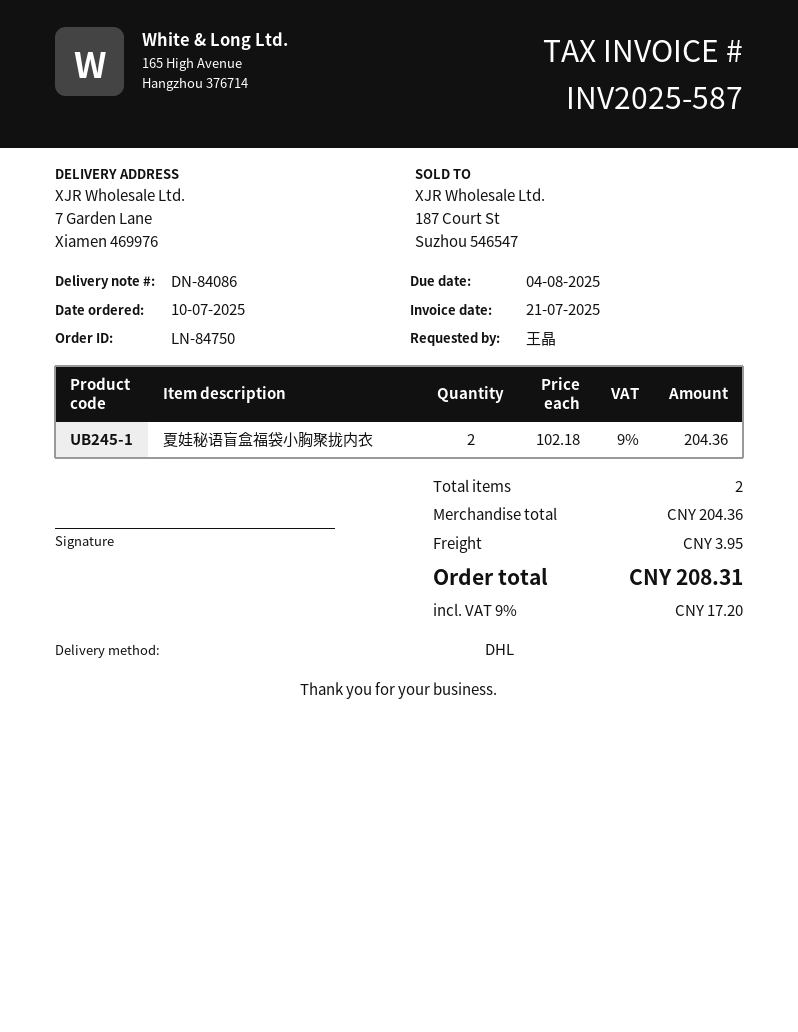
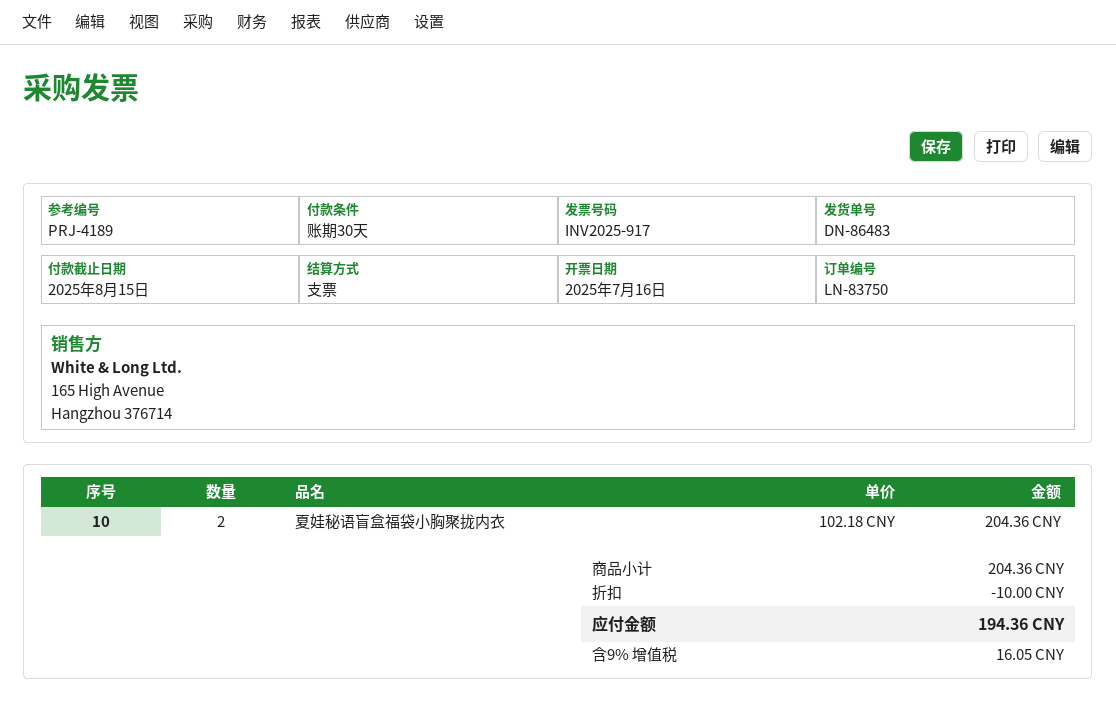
order number: LN-84750 -> LN-83750
delivery note number: DN-84086 -> DN-86483
invoice number: INV2025-587 -> INV2025-917
invoice date: 2025-07-21 -> 2025-07-16
due date: 2025-08-04 -> 2025-08-15
discount: none -> 10.00
shipping: 3.95 -> none
tax: 9% = 17.20 -> 9% = 16.05
total: 208.31 -> 194.36

